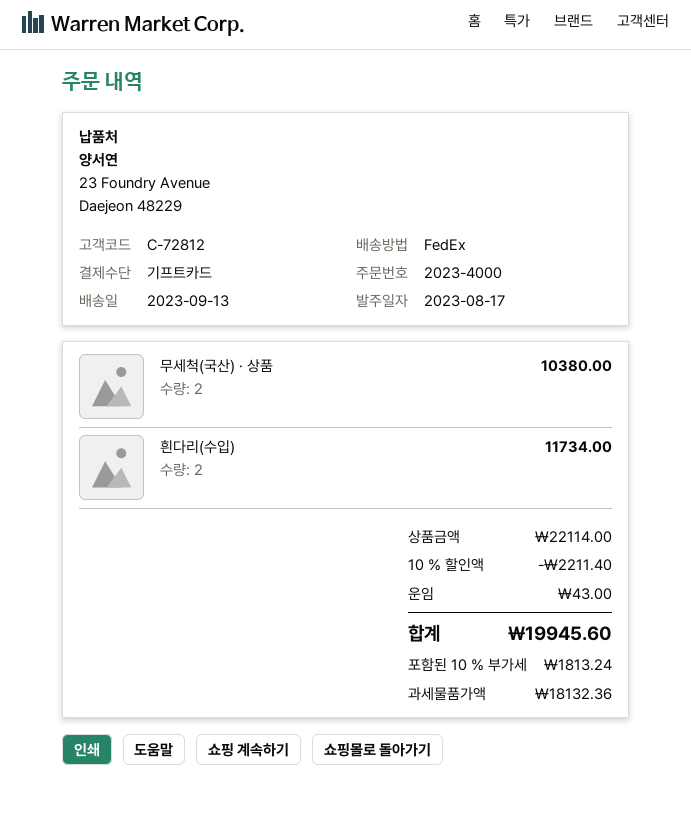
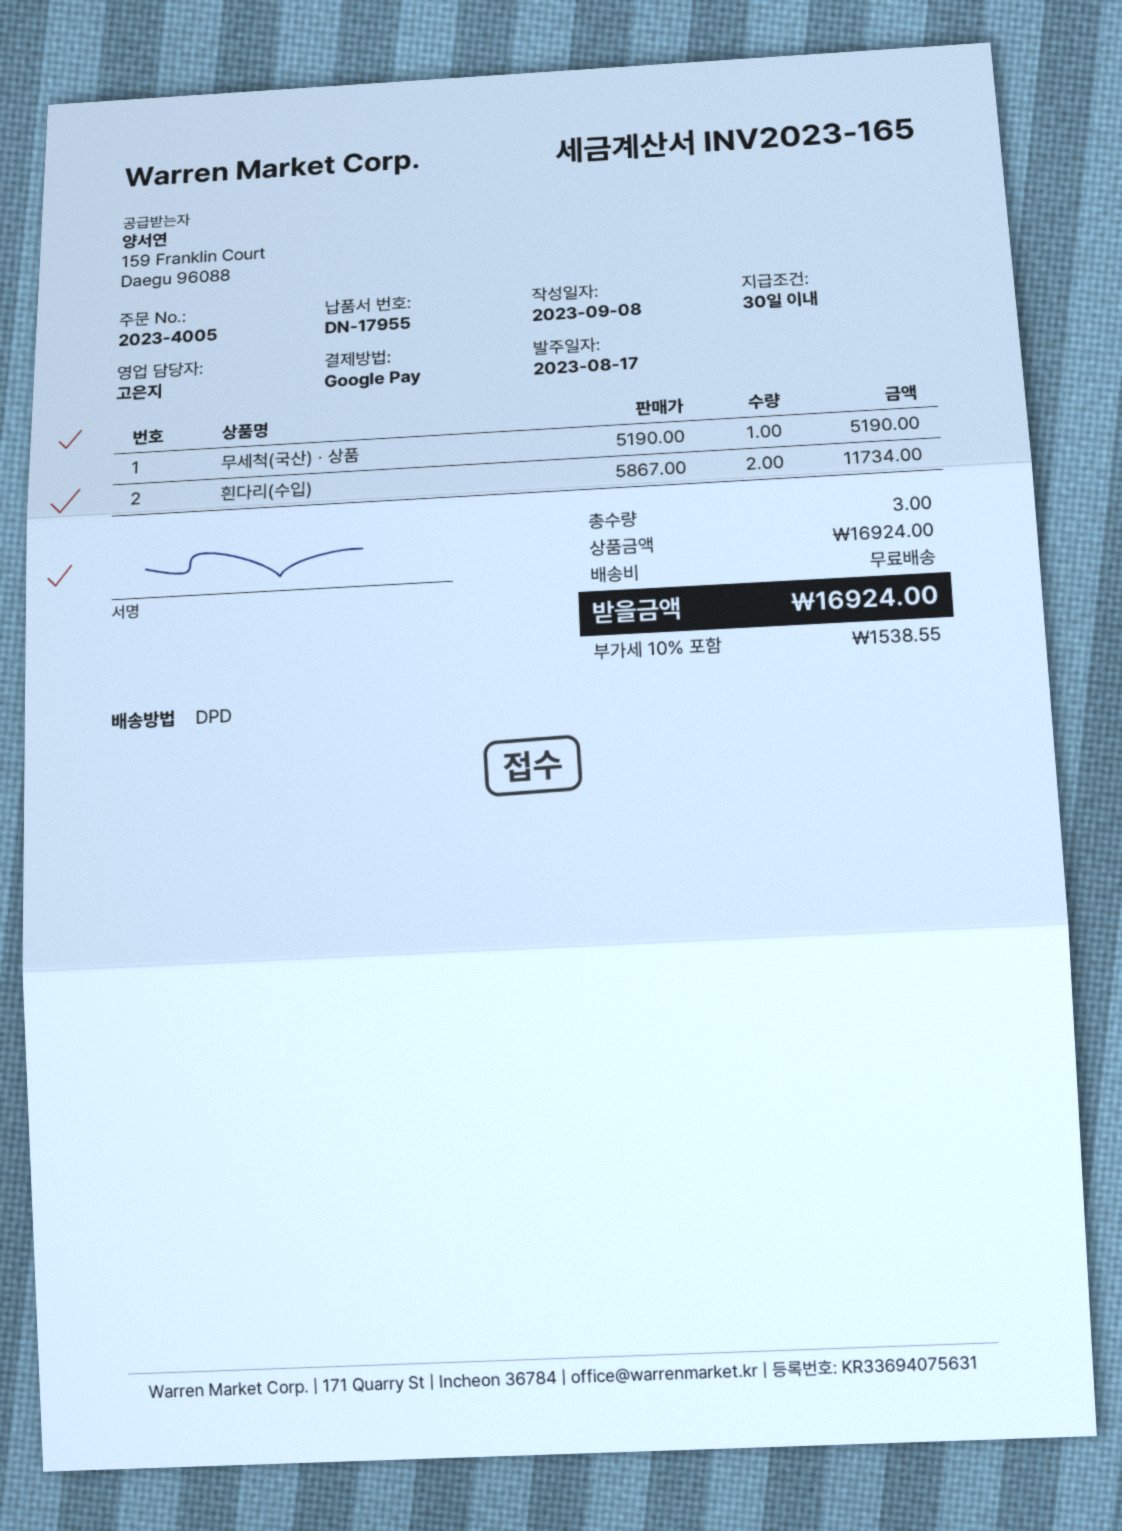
order number: 2023-4000 -> 2023-4005
payment method: gift card -> Google Pay
shipping method: FedEx -> DPD
무세척(국산) · 상품: 2 for 10380.00 -> 1 for 5190.00
subtotal: 22114.00 -> 16924.00
discount: 10% = 2211.40 -> none
shipping: 43.00 -> 0.00
tax: 10% = 1813.24 -> 10% = 1538.55
total: 19945.60 -> 16924.00

